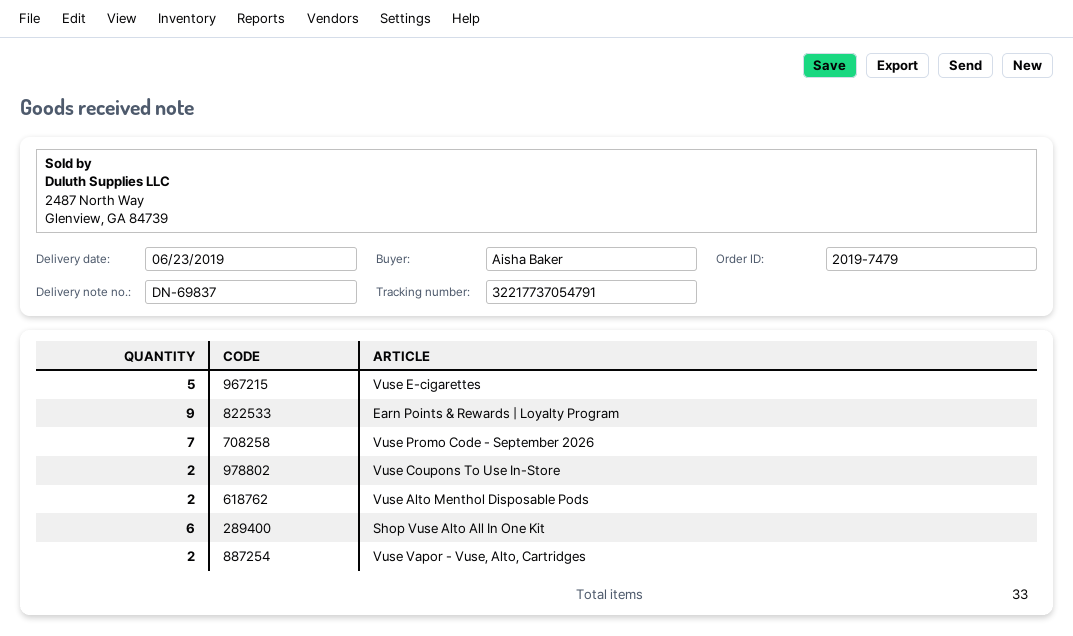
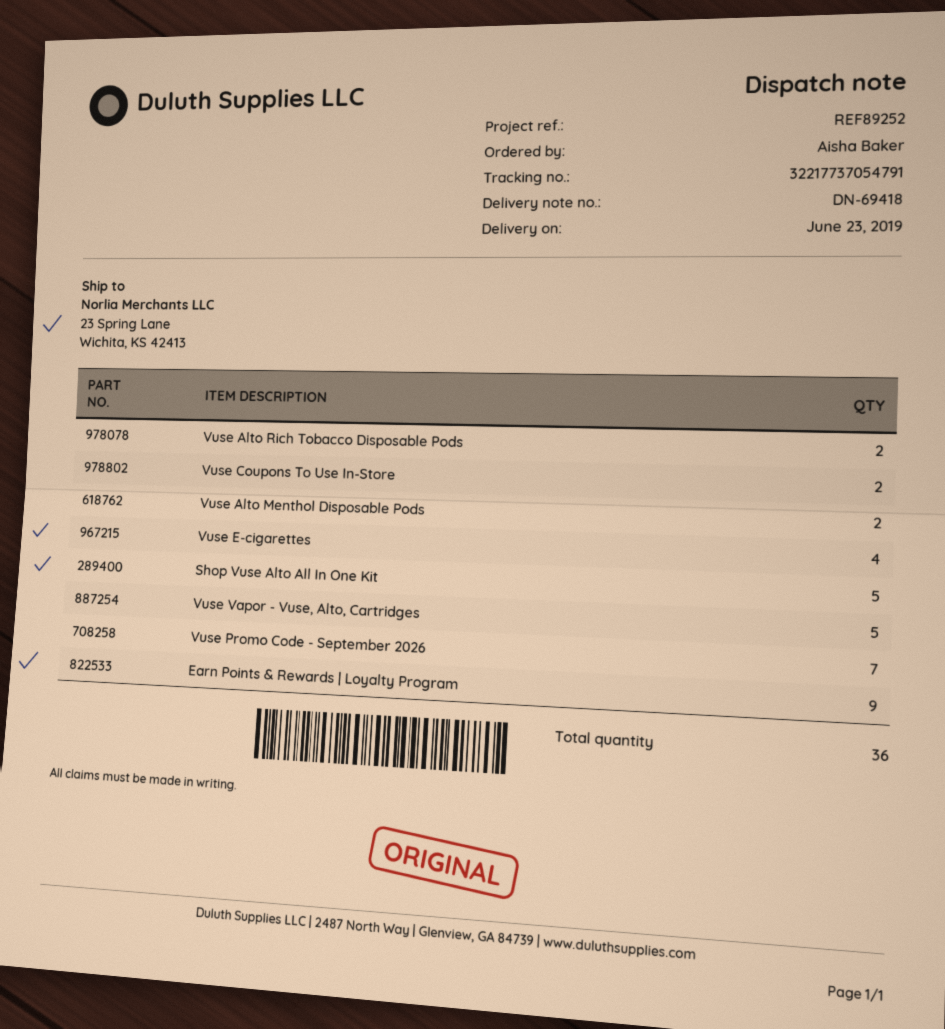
delivery note number: DN-69837 -> DN-69418
Vuse E-cigarettes: 5 -> 4
Shop Vuse Alto All In One Kit: 6 -> 5
Vuse Vapor - Vuse, Alto, Cartridges: 2 -> 5
Vuse Alto Rich Tobacco Disposable Pods: none -> 2
total quantity: 33 -> 36

